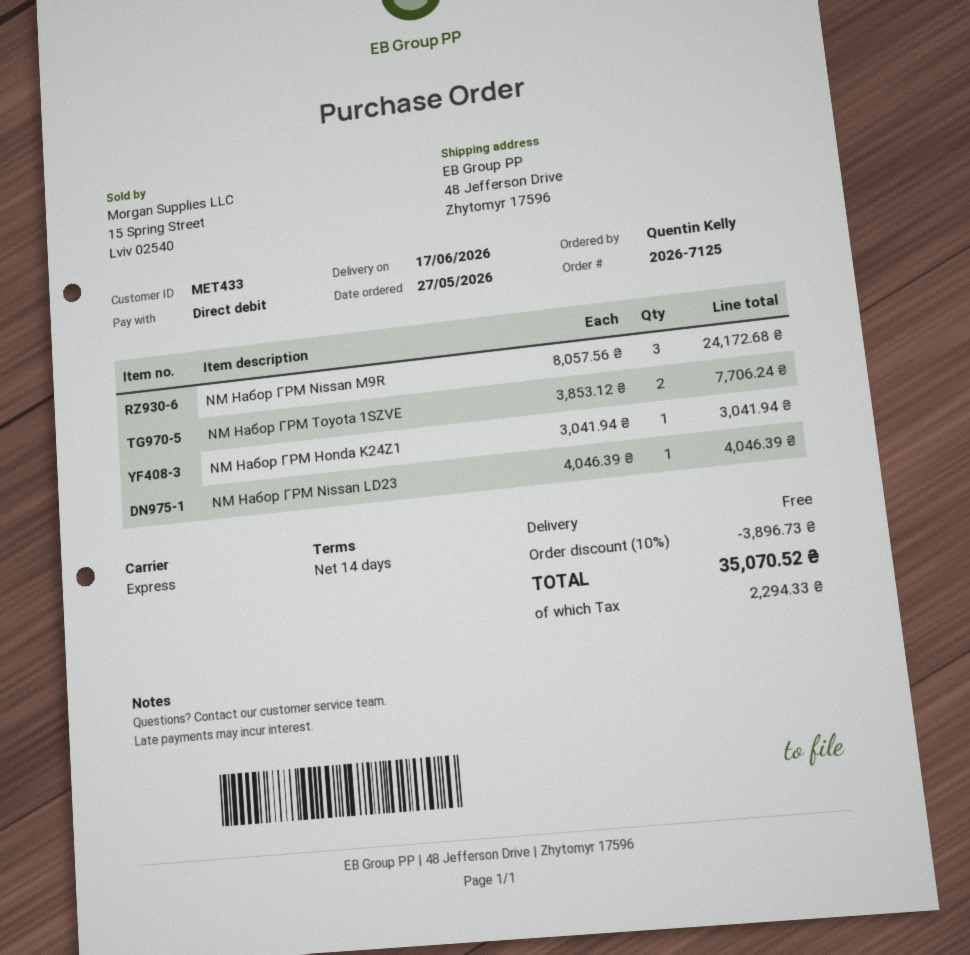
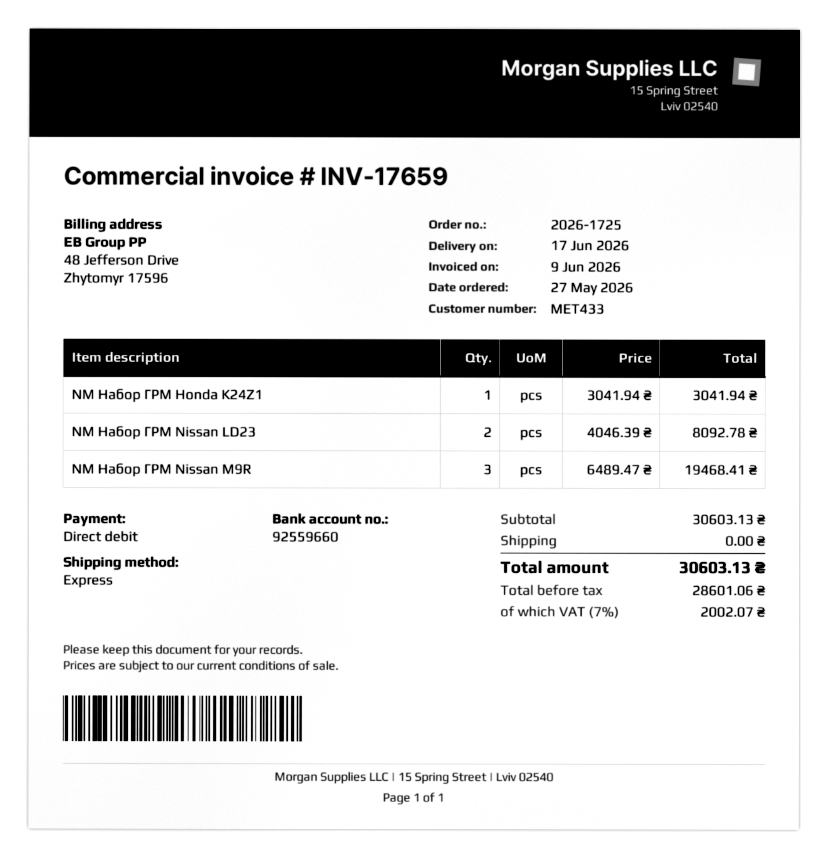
order number: 2026-7125 -> 2026-1725
NM Набор ГРМ Nissan M9R: 3 x 8057.56 = 24172.68 -> 3 x 6489.47 = 19468.41
NM Набор ГРМ Toyota 1SZVE: 2 x 3853.12 = 7706.24 -> none
NM Набор ГРМ Nissan LD23: 1 x 4046.39 = 4046.39 -> 2 x 4046.39 = 8092.78
discount: 10% = 3896.73 -> none
tax: 2294.33 -> 2002.07
total: 35070.52 -> 30603.13

